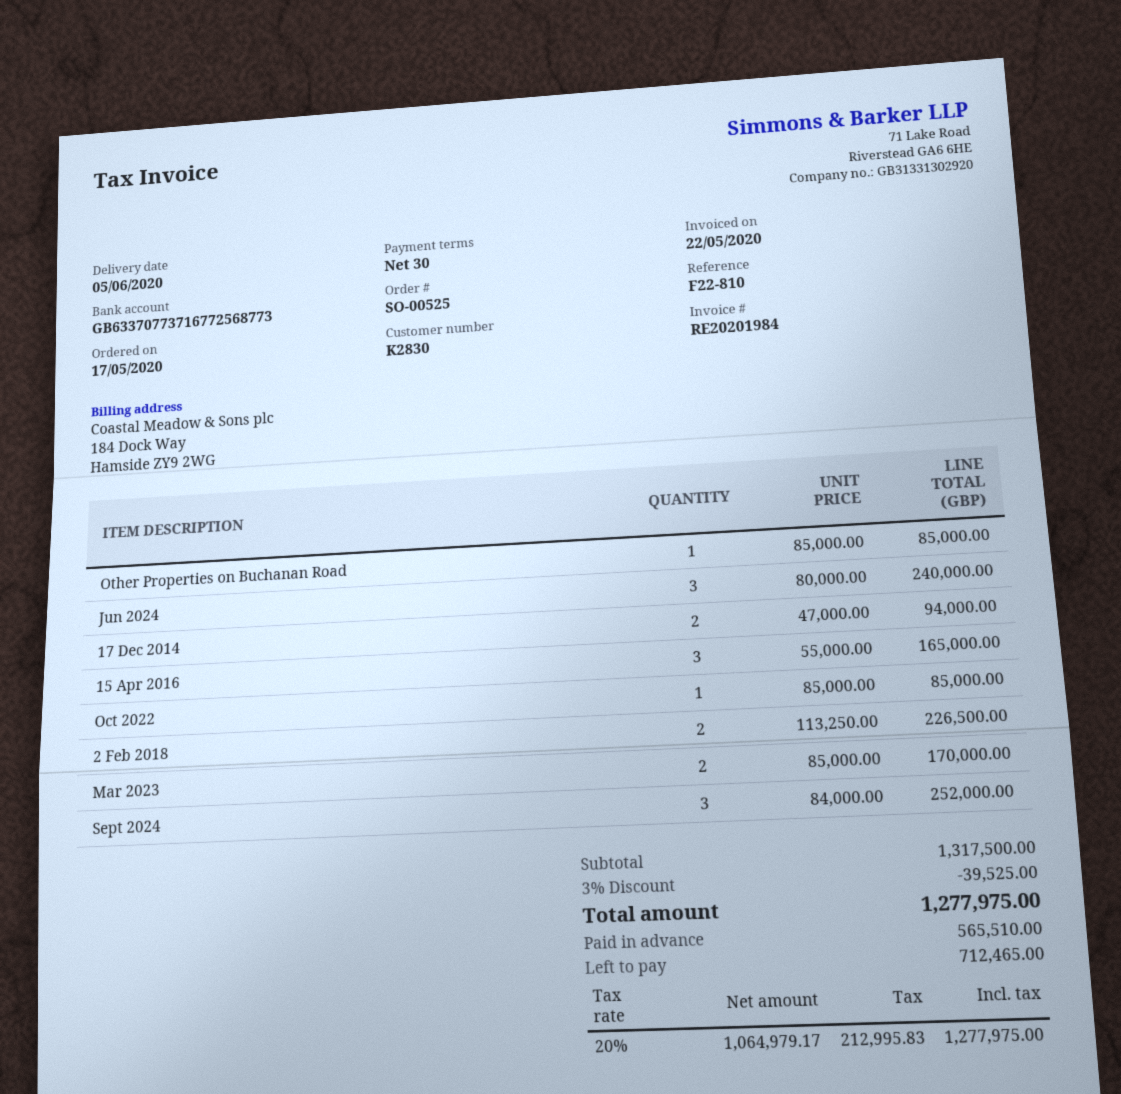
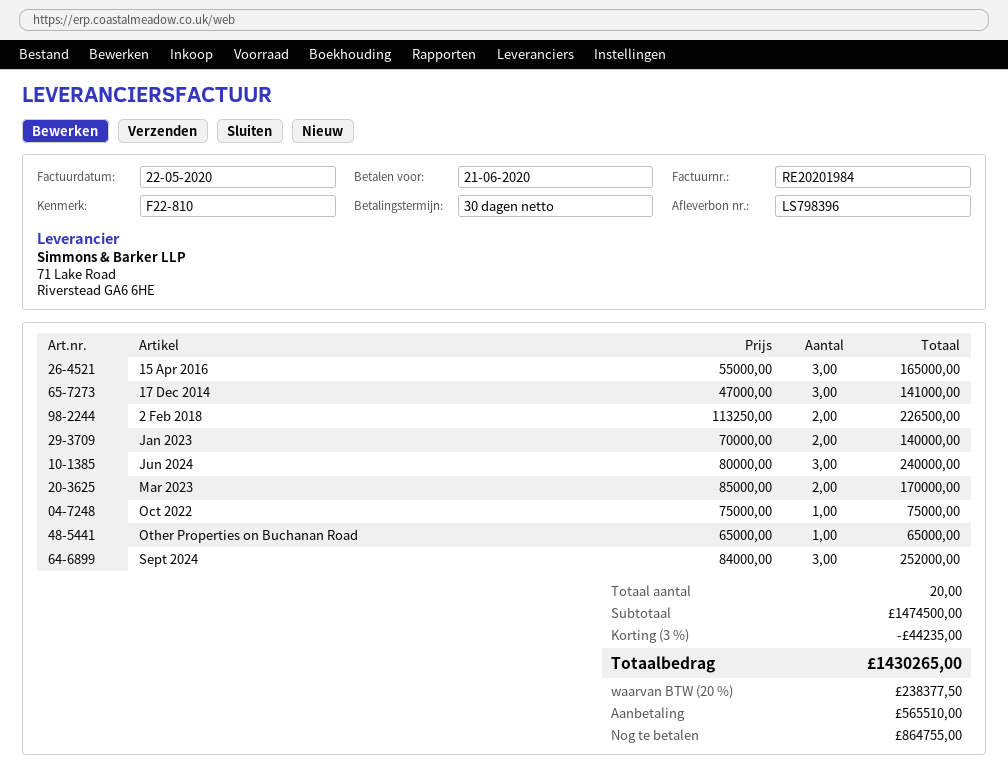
Other Properties on Buchanan Road: 1 x 85000.00 = 85000.00 -> 1 x 65000.00 = 65000.00
17 Dec 2014: 2 x 47000.00 = 94000.00 -> 3 x 47000.00 = 141000.00
Oct 2022: 1 x 85000.00 = 85000.00 -> 1 x 75000.00 = 75000.00
Jan 2023: none -> 2 x 70000.00 = 140000.00
subtotal: 1317500.00 -> 1474500.00
discount: 3% = 39525.00 -> 3% = 44235.00
tax: 20% = 212995.83 -> 20% = 238377.50
total: 1277975.00 -> 1430265.00
balance: 712465.00 -> 864755.00

